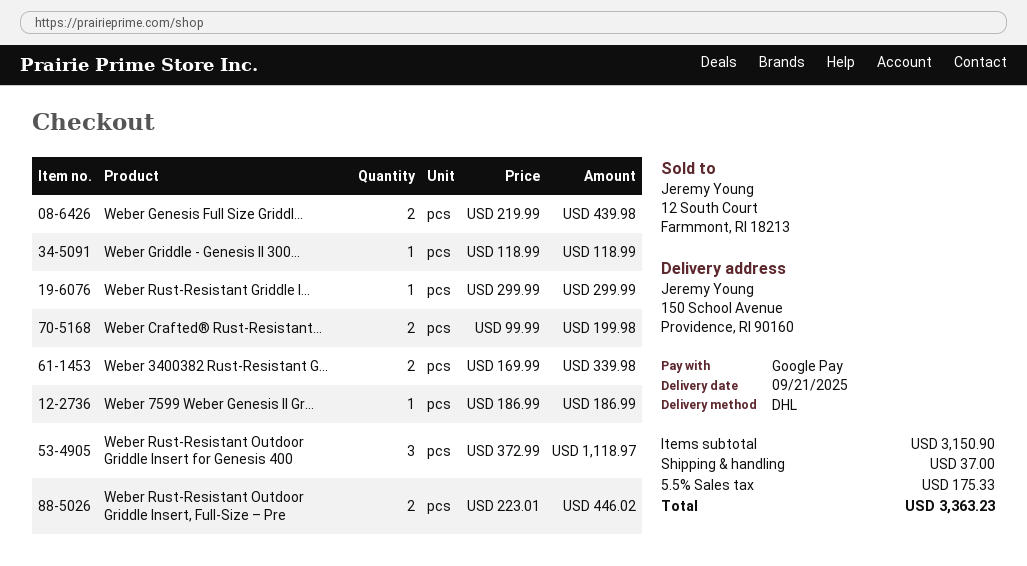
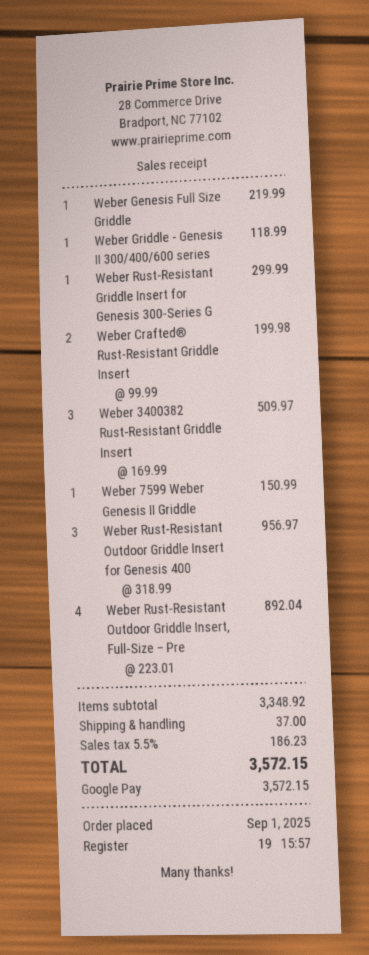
Weber Genesis Full Size Griddl...: 2 x 219.99 = 439.98 -> 1 x 219.99 = 219.99
Weber 3400382 Rust-Resistant G...: 2 x 169.99 = 339.98 -> 3 x 169.99 = 509.97
Weber 7599 Weber Genesis II Gr...: 1 x 186.99 = 186.99 -> 1 x 150.99 = 150.99
Weber Rust-Resistant Outdoor Griddle Insert for Genesis 400: 3 x 372.99 = 1118.97 -> 3 x 318.99 = 956.97
Weber Rust‑Resistant Outdoor Griddle Insert, Full‑Size – Pre: 2 x 223.01 = 446.02 -> 4 x 223.01 = 892.04
subtotal: 3150.90 -> 3348.92
tax: 5.5% = 175.33 -> 5.5% = 186.23
total: 3363.23 -> 3572.15

